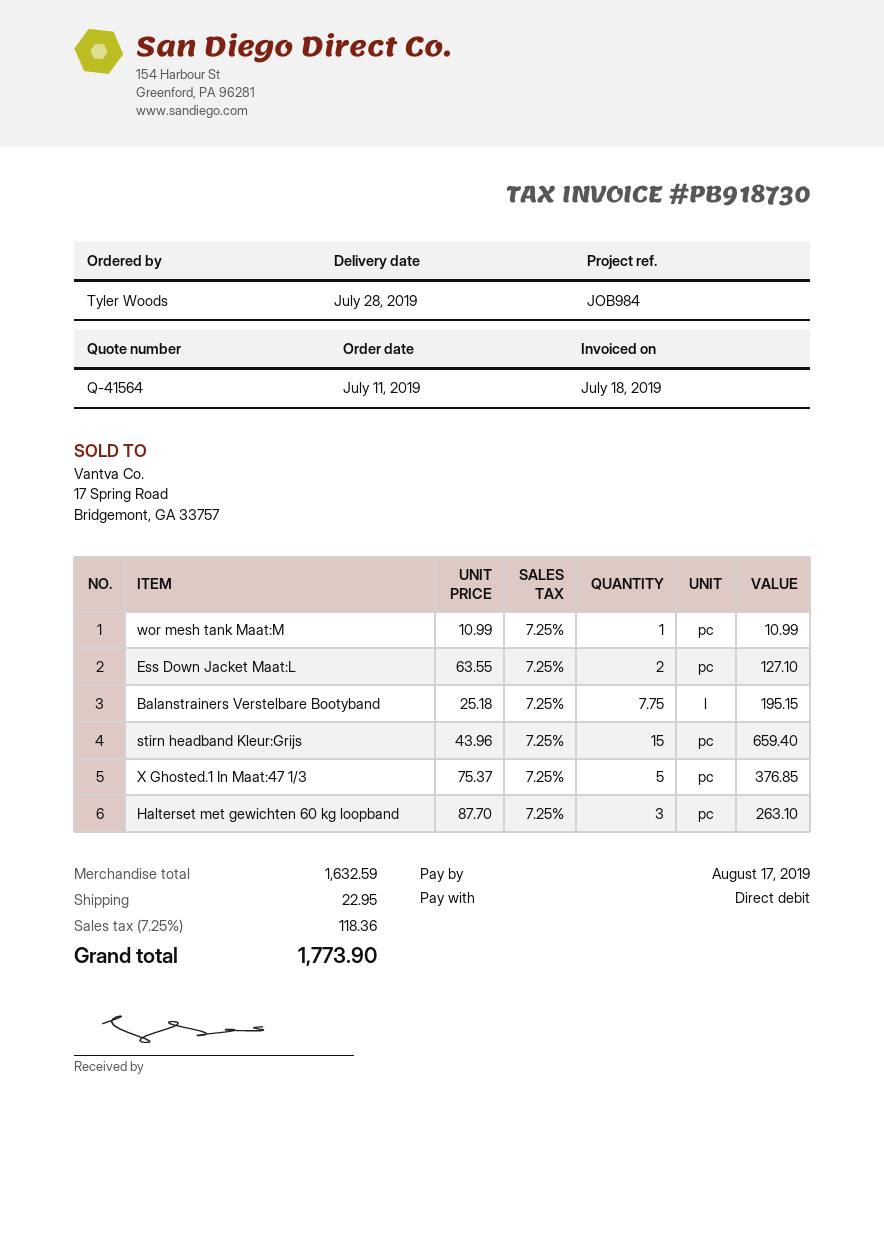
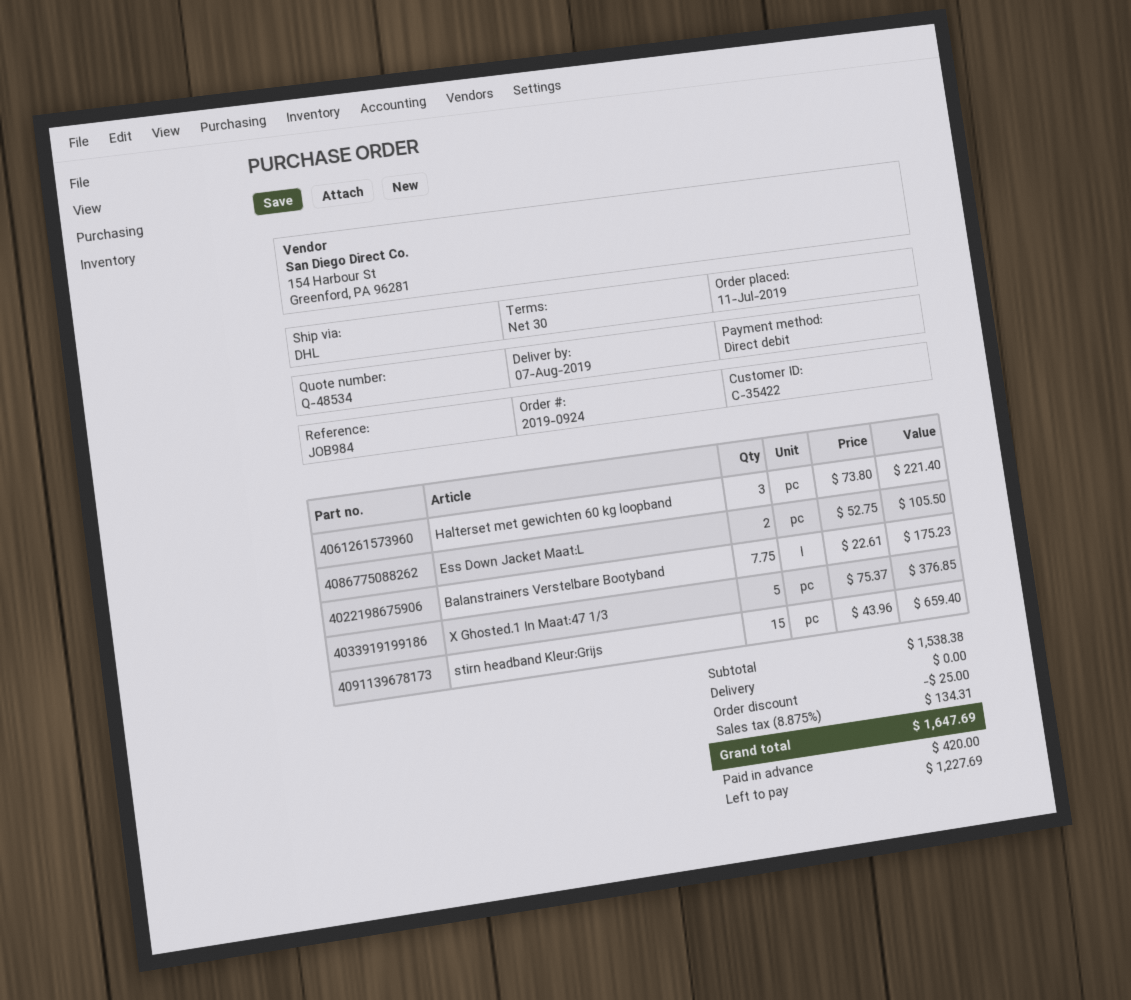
quote number: Q-41564 -> Q-48534
delivery date: 2019-07-28 -> 2019-08-07
wor mesh tank Maat:M: 1 x 10.99 = 10.99 -> none
Ess Down Jacket Maat:L: 2 x 63.55 = 127.10 -> 2 x 52.75 = 105.50
Balanstrainers Verstelbare Bootyband: 7.75 x 25.18 = 195.15 -> 7.75 x 22.61 = 175.23
Halterset met gewichten 60 kg loopband: 3 x 87.70 = 263.10 -> 3 x 73.80 = 221.40
subtotal: 1632.59 -> 1538.38
discount: none -> 25.00
shipping: 22.95 -> 0.00
tax: 7.25% = 118.36 -> 8.875% = 134.31
total: 1773.90 -> 1647.69

